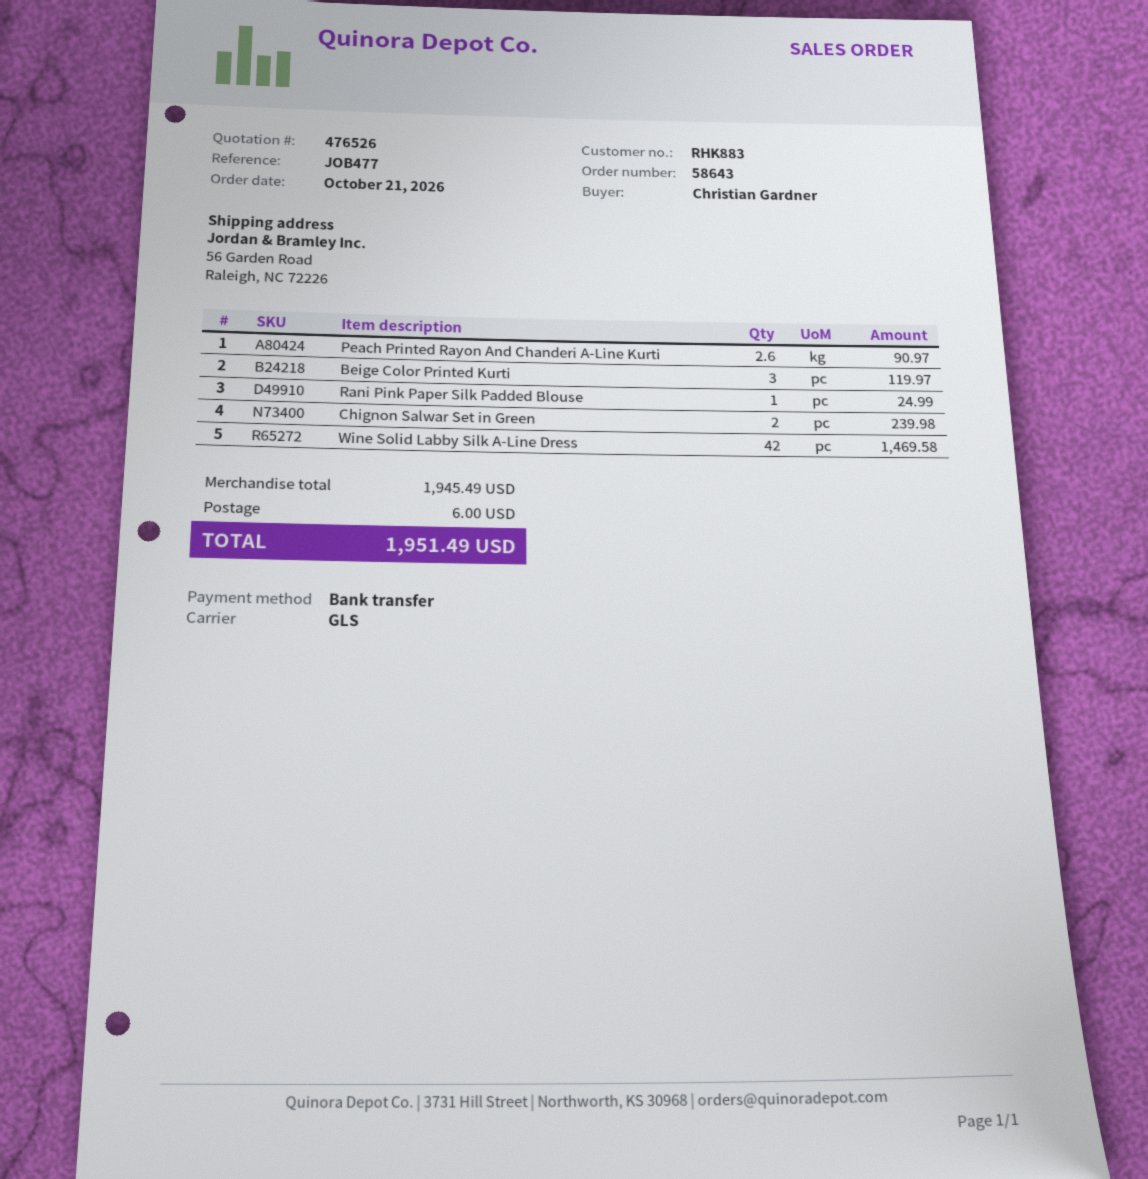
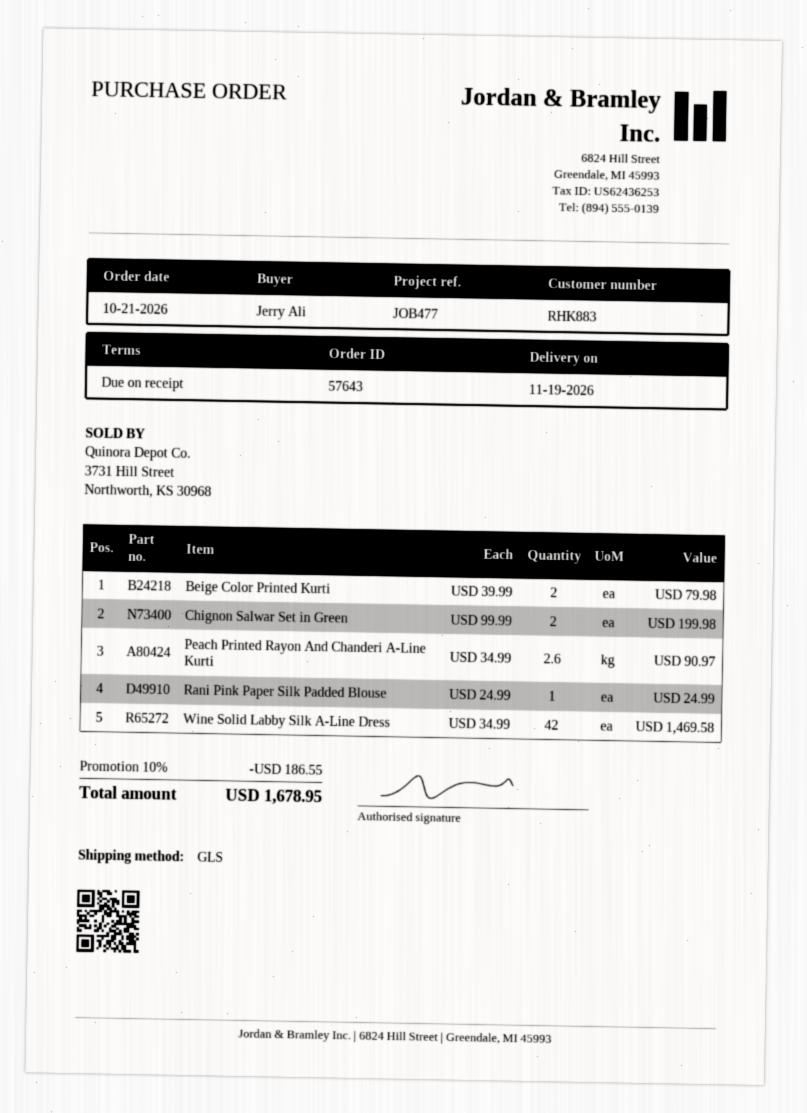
order number: 58643 -> 57643
ordered by: Christian Gardner -> Jerry Ali
Beige Color Printed Kurti: 3 for 119.97 -> 2 for 79.98
Chignon Salwar Set in Green: 2 for 239.98 -> 2 for 199.98
discount: none -> 10% = 186.55
shipping: 6.00 -> none
total: 1951.49 -> 1678.95

